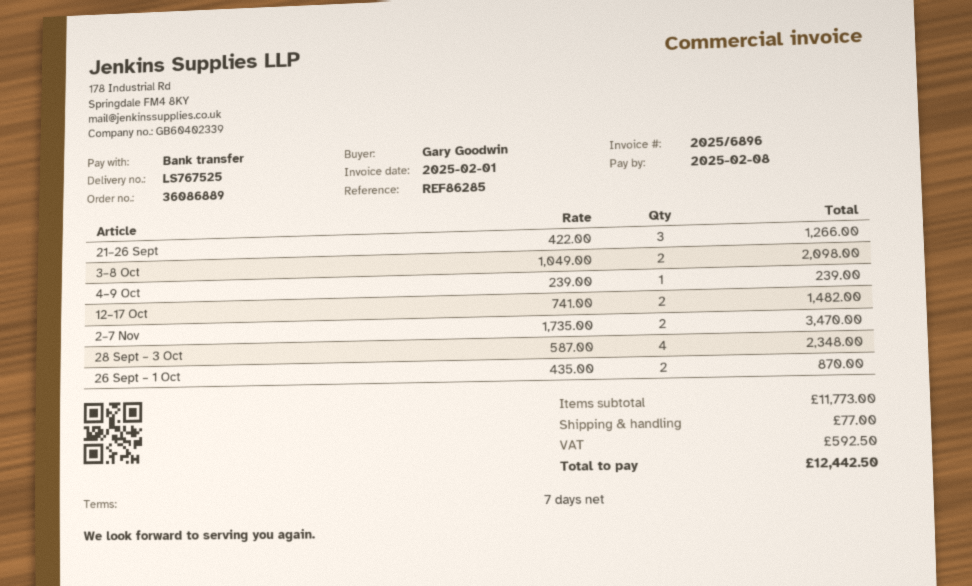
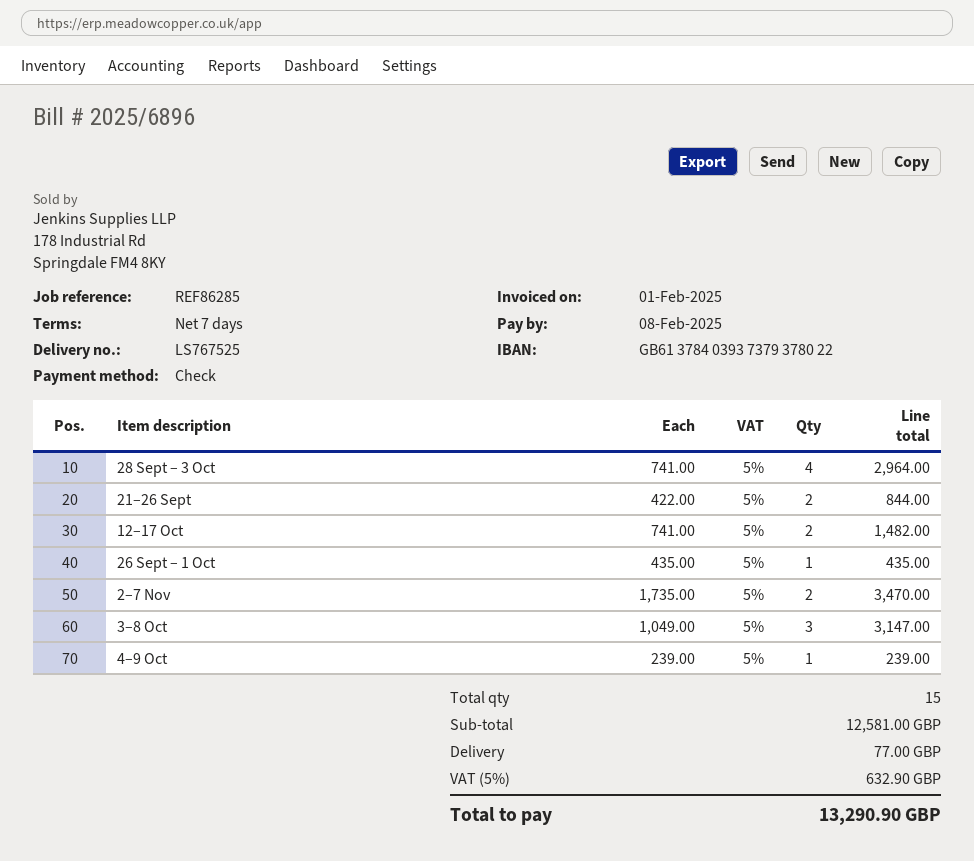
payment method: bank transfer -> cheque
21–26 Sept: 3 x 422.00 = 1266.00 -> 2 x 422.00 = 844.00
3–8 Oct: 2 x 1049.00 = 2098.00 -> 3 x 1049.00 = 3147.00
28 Sept – 3 Oct: 4 x 587.00 = 2348.00 -> 4 x 741.00 = 2964.00
26 Sept – 1 Oct: 2 x 435.00 = 870.00 -> 1 x 435.00 = 435.00
subtotal: 11773.00 -> 12581.00
tax: 592.50 -> 632.90
total: 12442.50 -> 13290.90

